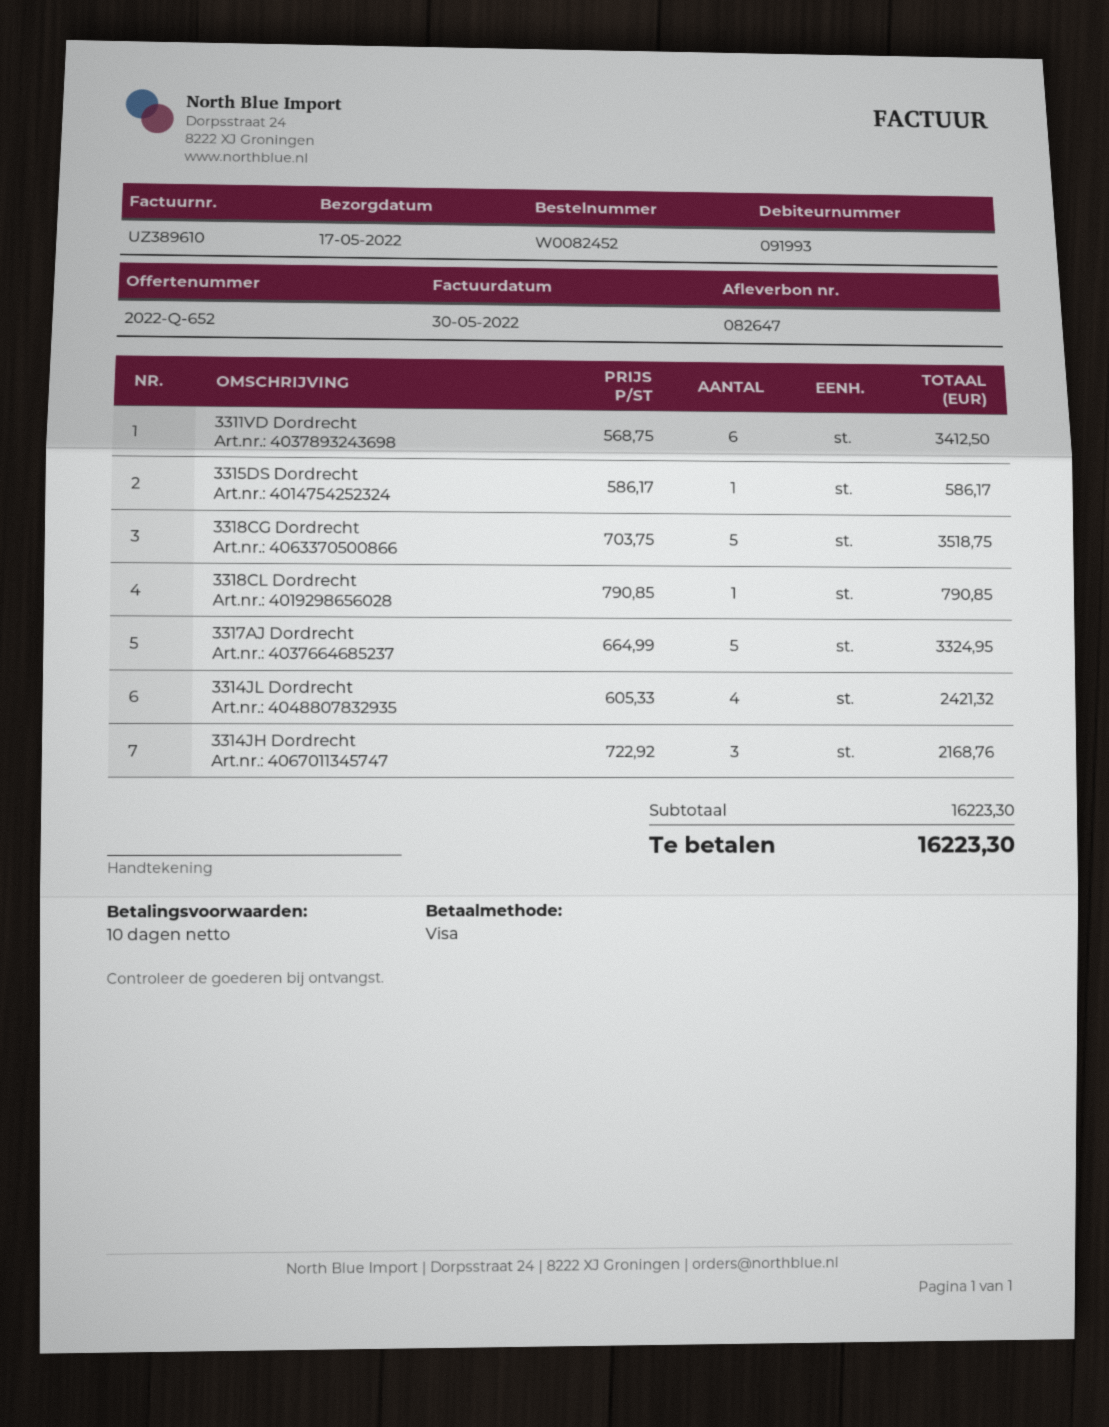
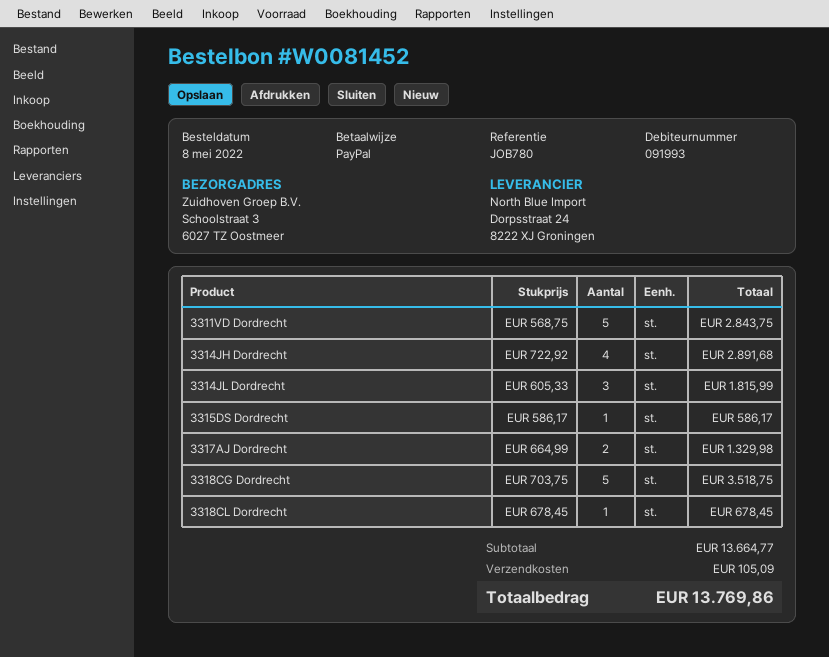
order number: W0082452 -> W0081452
payment method: Visa -> PayPal
3311VD Dordrecht: 6 x 568.75 = 3412.50 -> 5 x 568.75 = 2843.75
3318CL Dordrecht: 1 x 790.85 = 790.85 -> 1 x 678.45 = 678.45
3317AJ Dordrecht: 5 x 664.99 = 3324.95 -> 2 x 664.99 = 1329.98
3314JL Dordrecht: 4 x 605.33 = 2421.32 -> 3 x 605.33 = 1815.99
3314JH Dordrecht: 3 x 722.92 = 2168.76 -> 4 x 722.92 = 2891.68
subtotal: 16223.30 -> 13664.77
shipping: none -> 105.09
total: 16223.30 -> 13769.86

